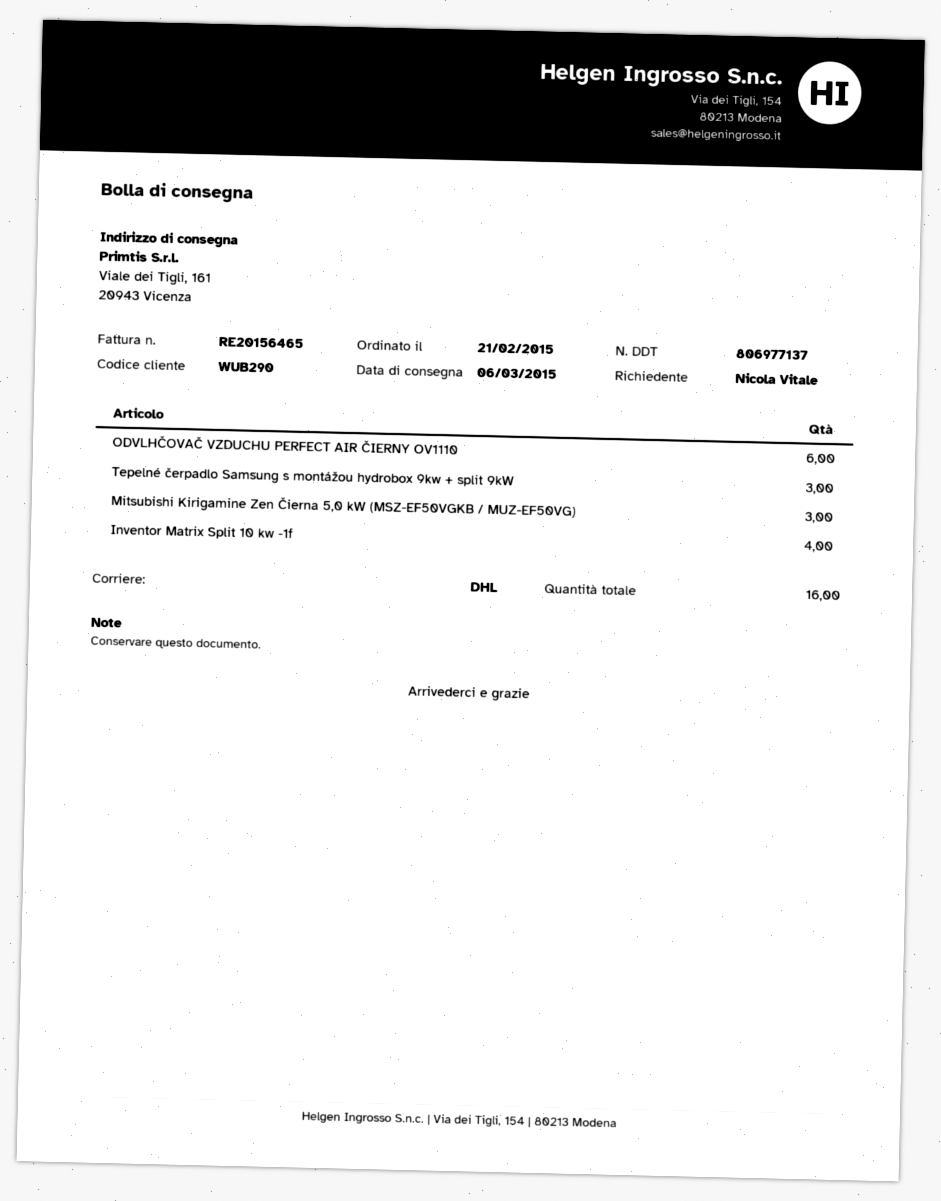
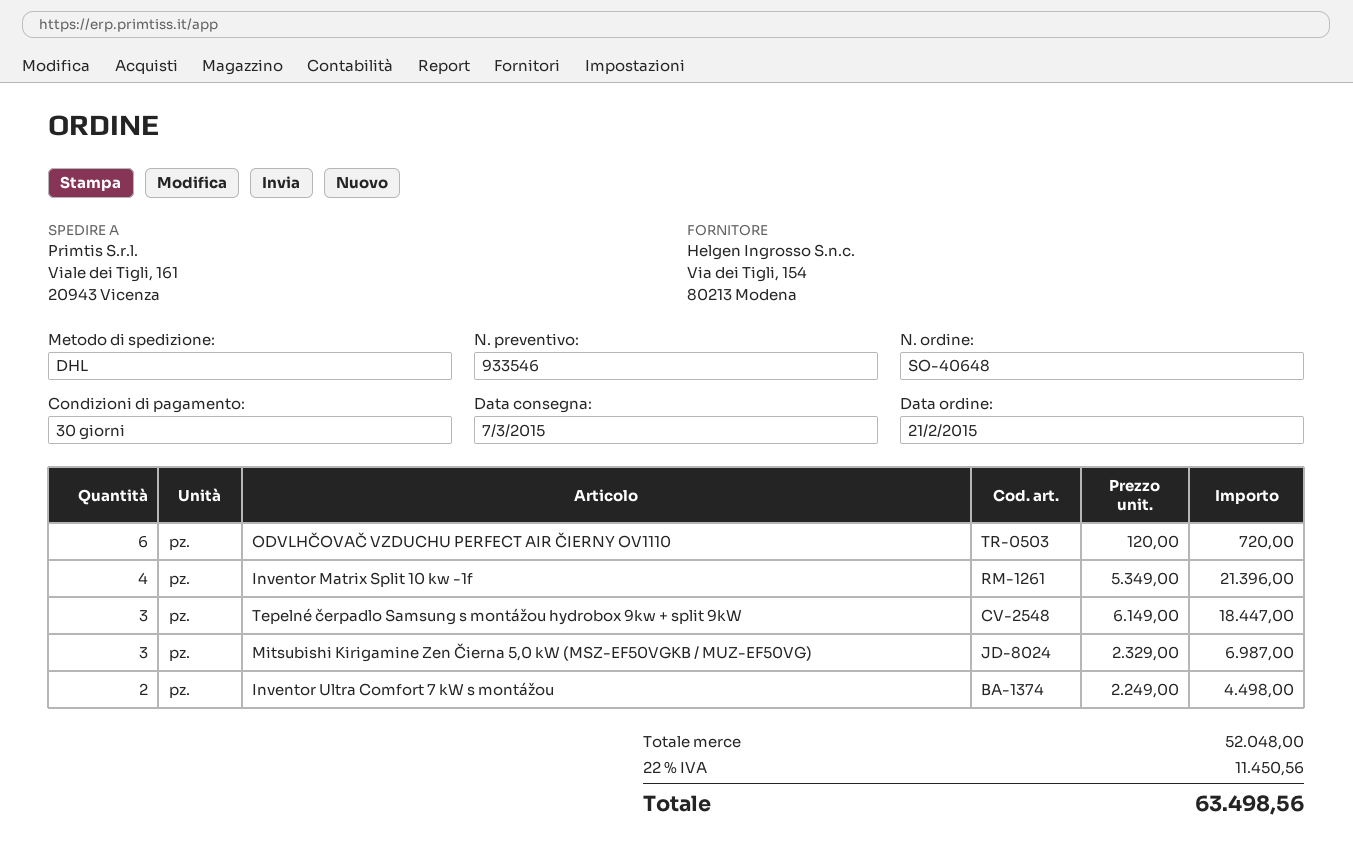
delivery date: 2015-03-06 -> 2015-03-07
Inventor Ultra Comfort 7 kW s montážou: none -> 2

